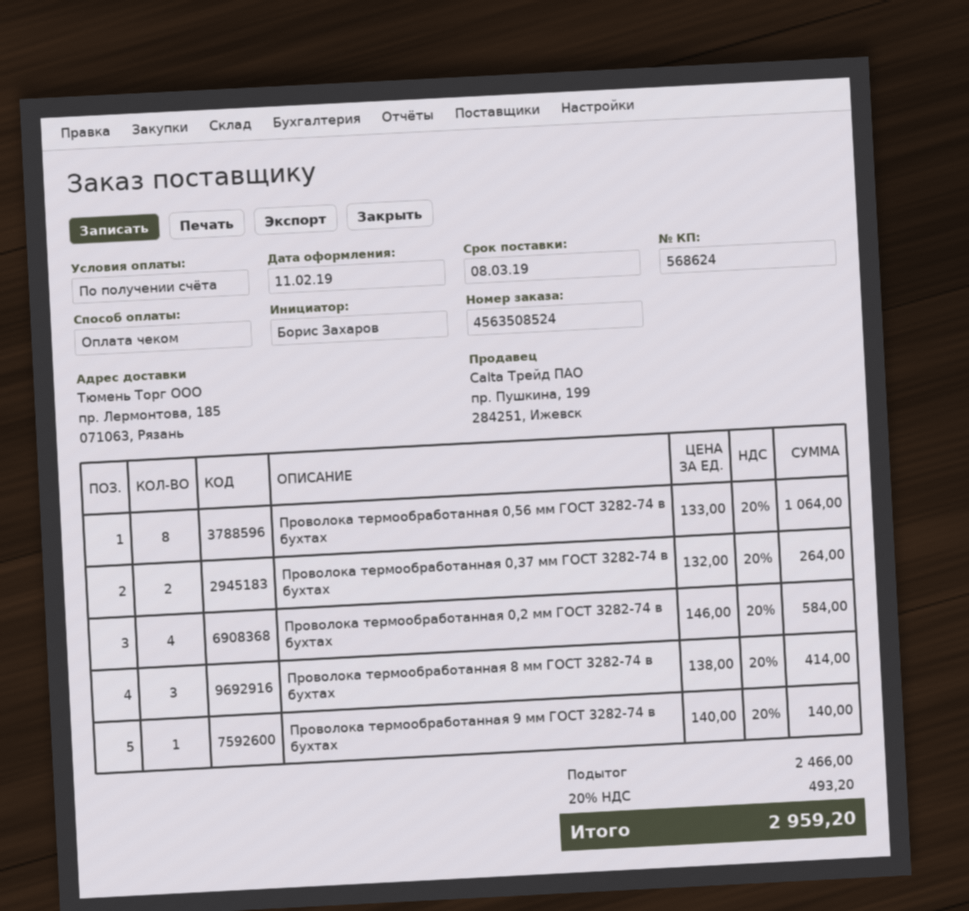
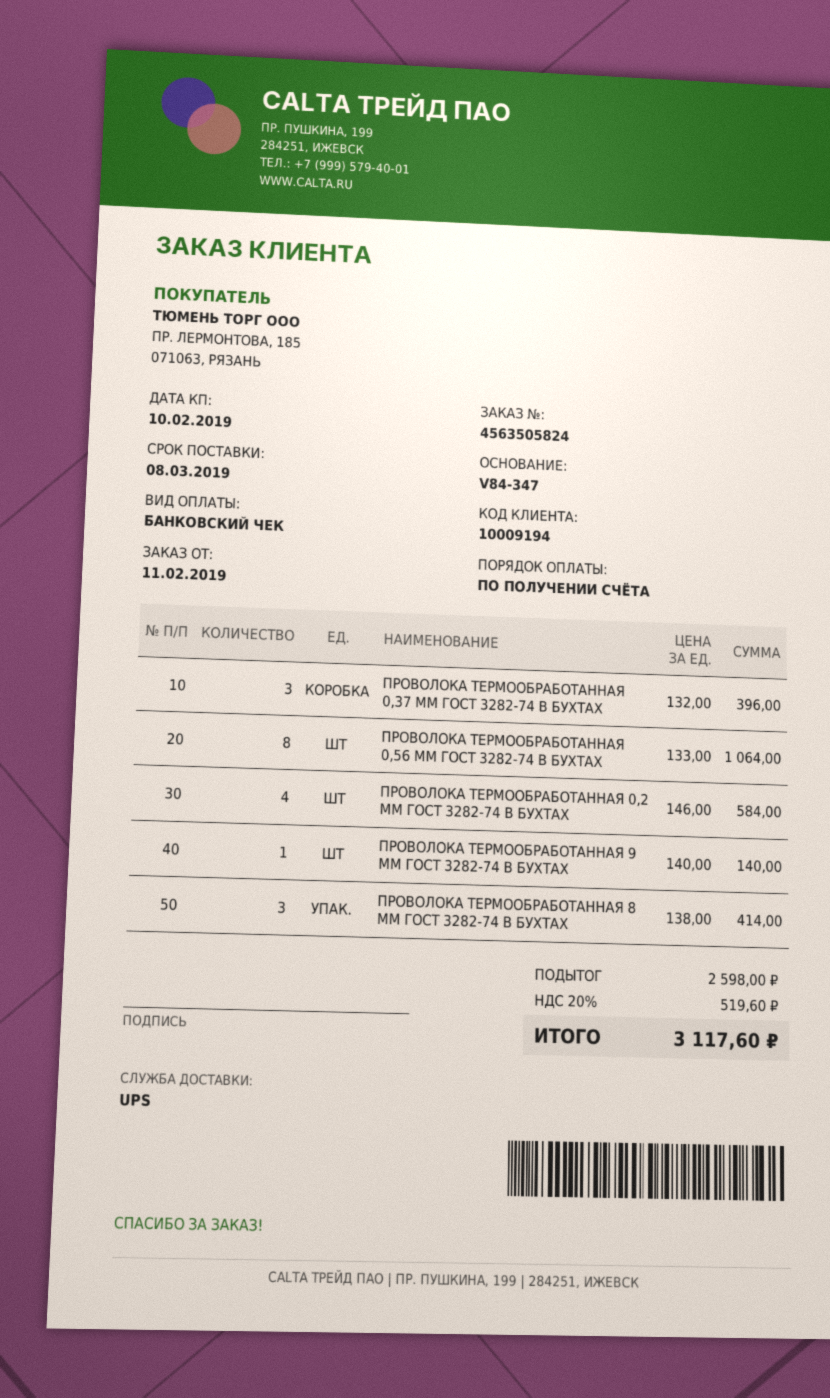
order number: 4563508524 -> 4563505824
Проволока термообработанная 0,37 мм ГОСТ 3282-74 в бухтах: 2 x 132.00 = 264.00 -> 3 x 132.00 = 396.00
subtotal: 2466.00 -> 2598.00
tax: 20% = 493.20 -> 20% = 519.60
total: 2959.20 -> 3117.60

